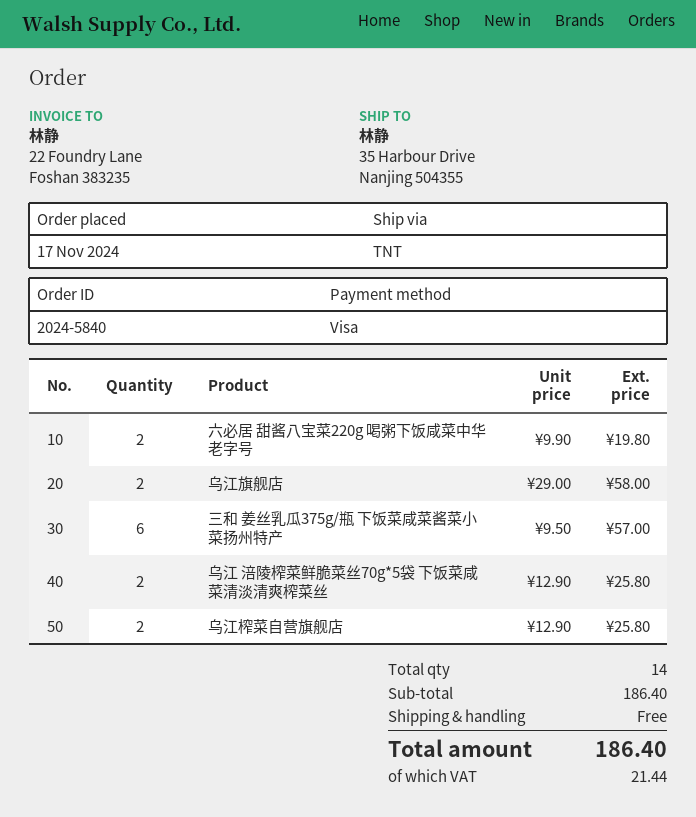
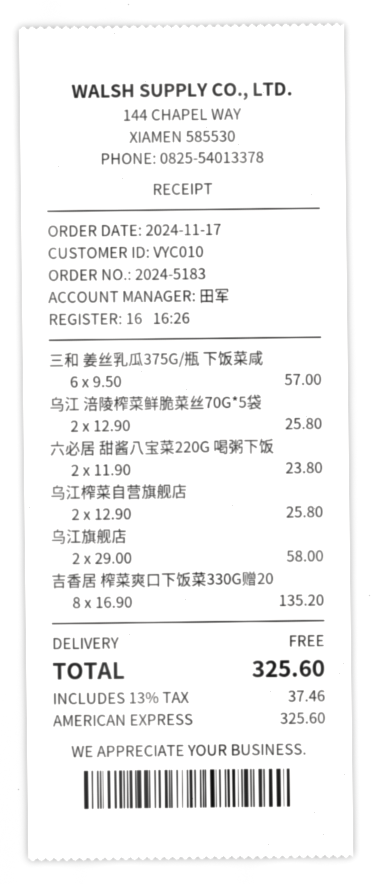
order number: 2024-5840 -> 2024-5183
payment method: Visa -> American Express
六必居 甜酱八宝菜220g 喝粥下饭咸菜中华老字号: 2 x 9.90 = 19.80 -> 2 x 11.90 = 23.80
吉香居 榨菜爽口下饭菜330G赠20: none -> 8 x 16.90 = 135.20
tax: 21.44 -> 37.46
total: 186.40 -> 325.60

